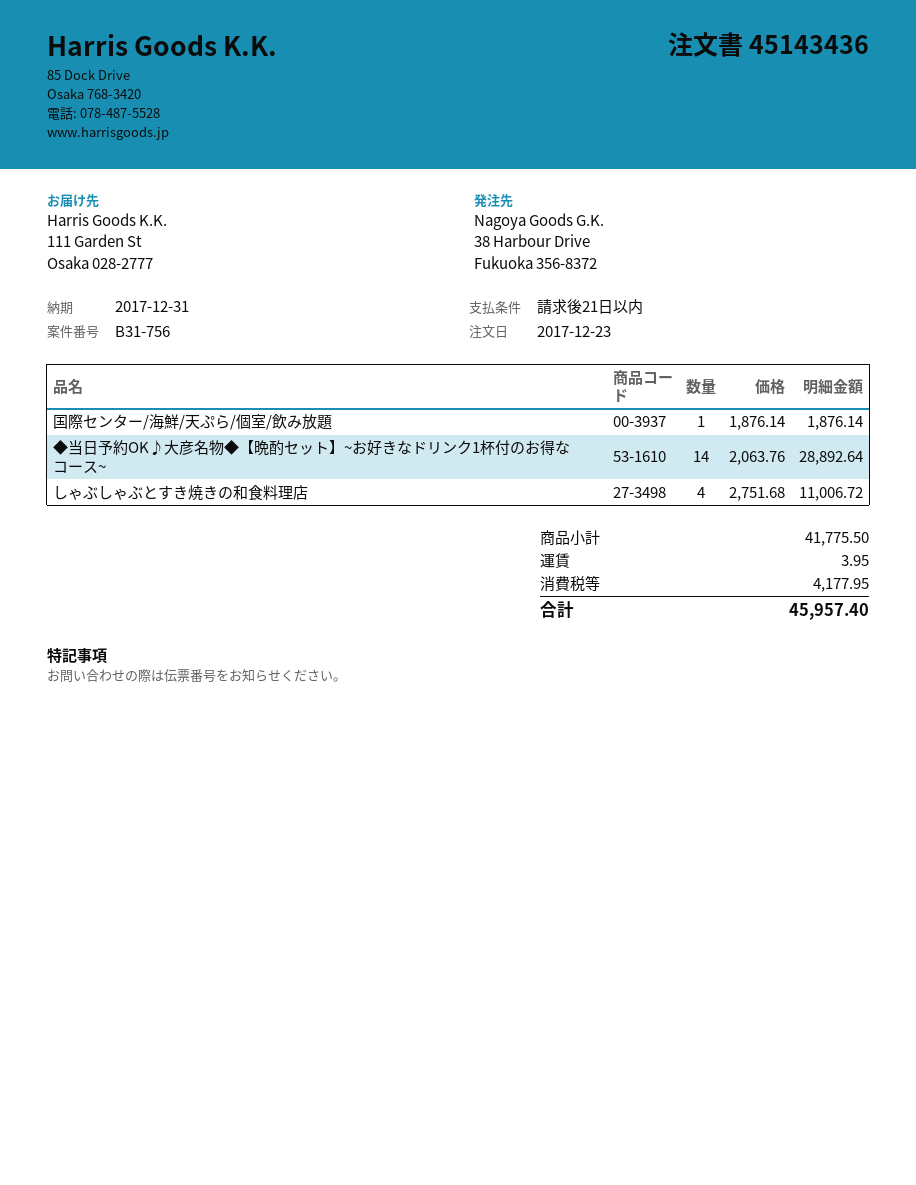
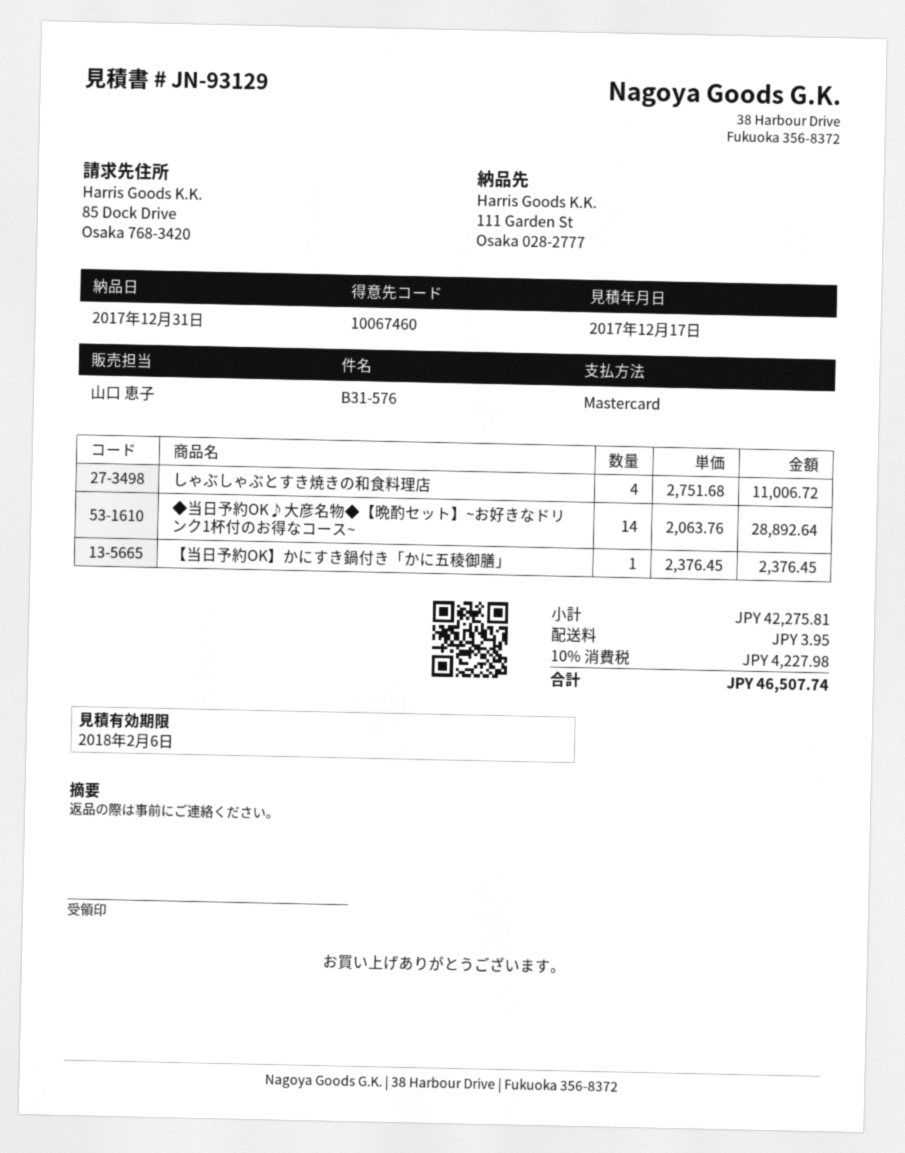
reference: B31-756 -> B31-576
国際センター/海鮮/天ぷら/個室/飲み放題: 1 x 1876.14 = 1876.14 -> none
【当日予約OK】かにすき鍋付き「かに五稜御膳」: none -> 1 x 2376.45 = 2376.45
subtotal: 41775.50 -> 42275.81
tax: 4177.95 -> 4227.98
total: 45957.40 -> 46507.74

